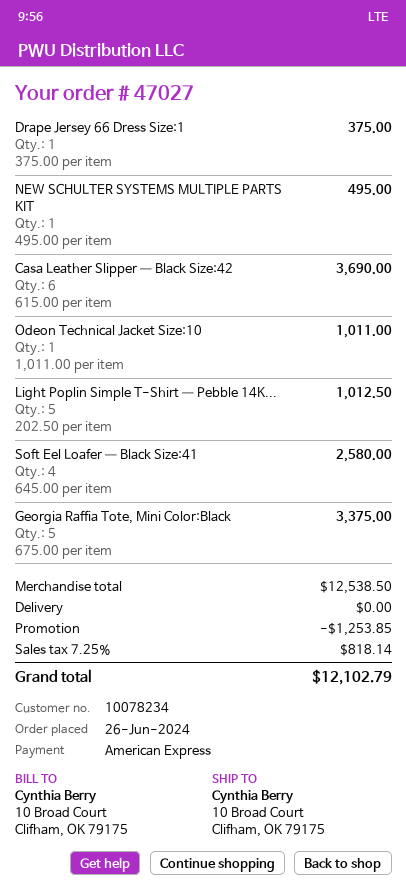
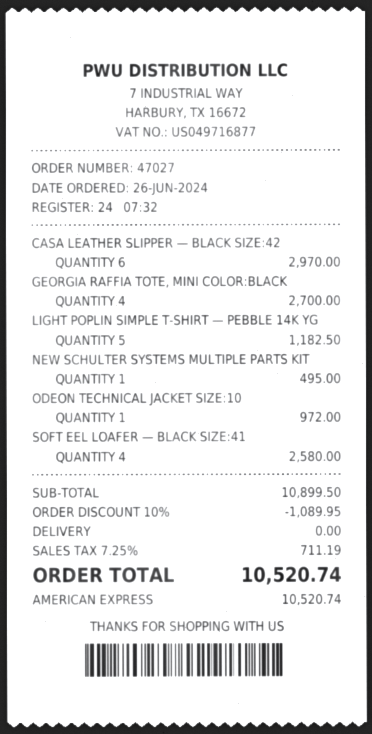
Drape Jersey 66 Dress Size:1: 1 for 375.00 -> none
Casa Leather Slipper — Black Size:42: 6 for 3690.00 -> 6 for 2970.00
Odeon Technical Jacket Size:10: 1 for 1011.00 -> 1 for 972.00
Light Poplin Simple T-Shirt — Pebble 14K...: 5 for 1012.50 -> 5 for 1182.50
Georgia Raffia Tote, Mini Color:Black: 5 for 3375.00 -> 4 for 2700.00
subtotal: 12538.50 -> 10899.50
discount: 1253.85 -> 1089.95
tax: 7.25% = 818.14 -> 7.25% = 711.19
total: 12102.79 -> 10520.74

